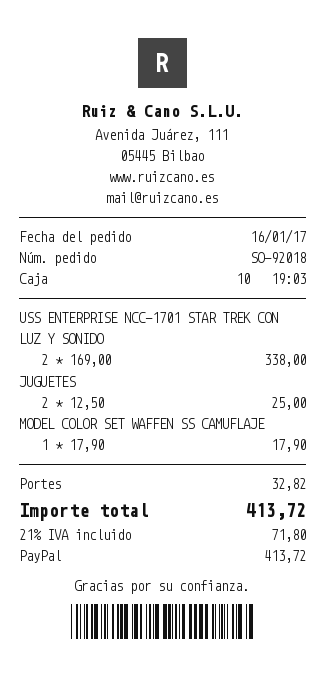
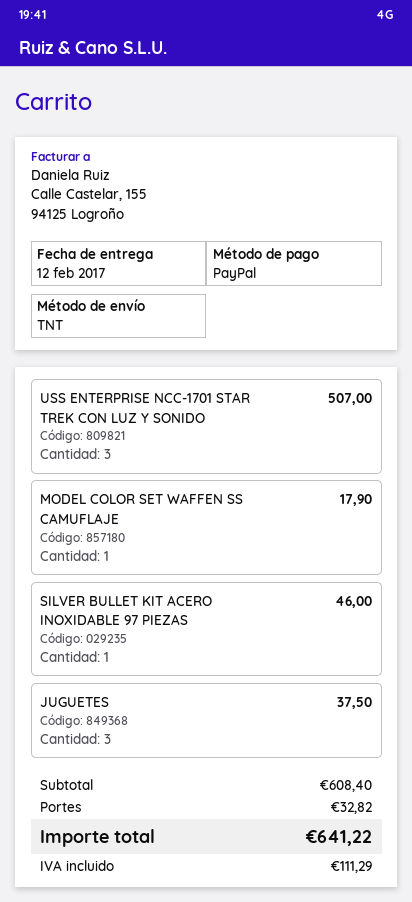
USS ENTERPRISE NCC-1701 STAR TREK CON LUZ Y SONIDO: 2 for 338.00 -> 3 for 507.00
JUGUETES: 2 for 25.00 -> 3 for 37.50
SILVER BULLET KIT ACERO INOXIDABLE 97 PIEZAS: none -> 1 for 46.00
tax: 71.80 -> 111.29
total: 413.72 -> 641.22

